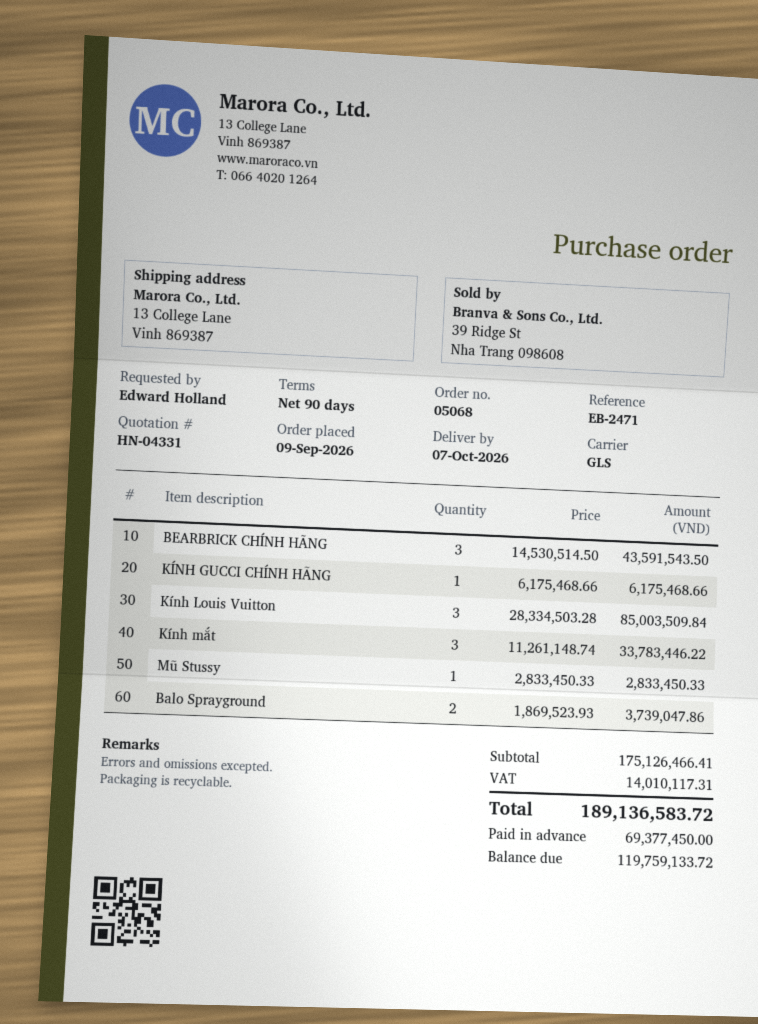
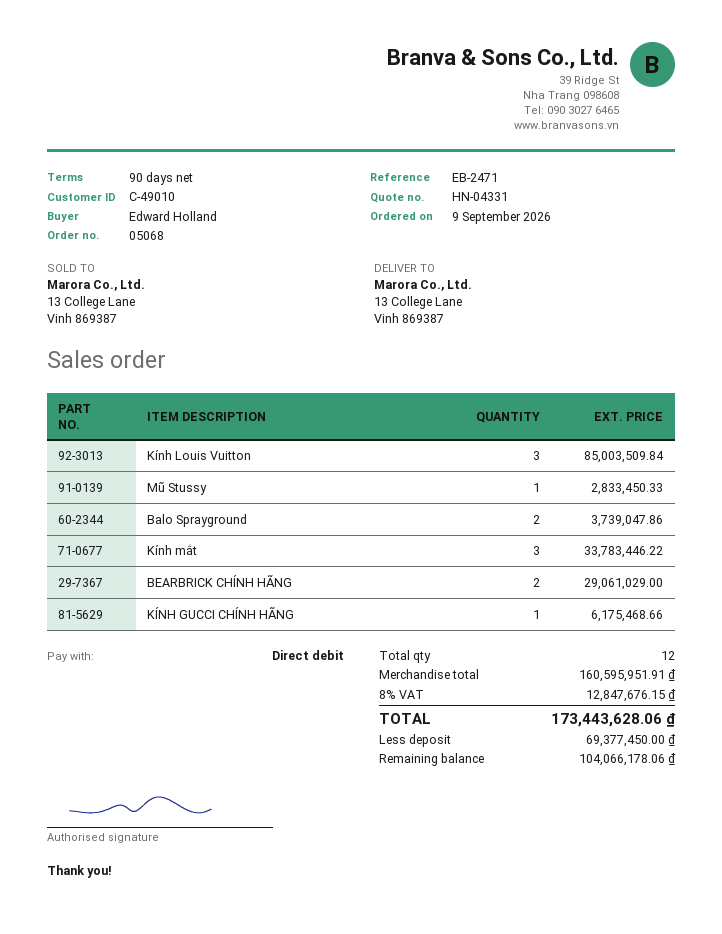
BEARBRICK CHÍNH HÃNG: 3 for 43591543.50 -> 2 for 29061029.00
subtotal: 175126466.41 -> 160595951.91
tax: 14010117.31 -> 12847676.15
total: 189136583.72 -> 173443628.06
balance: 119759133.72 -> 104066178.06

